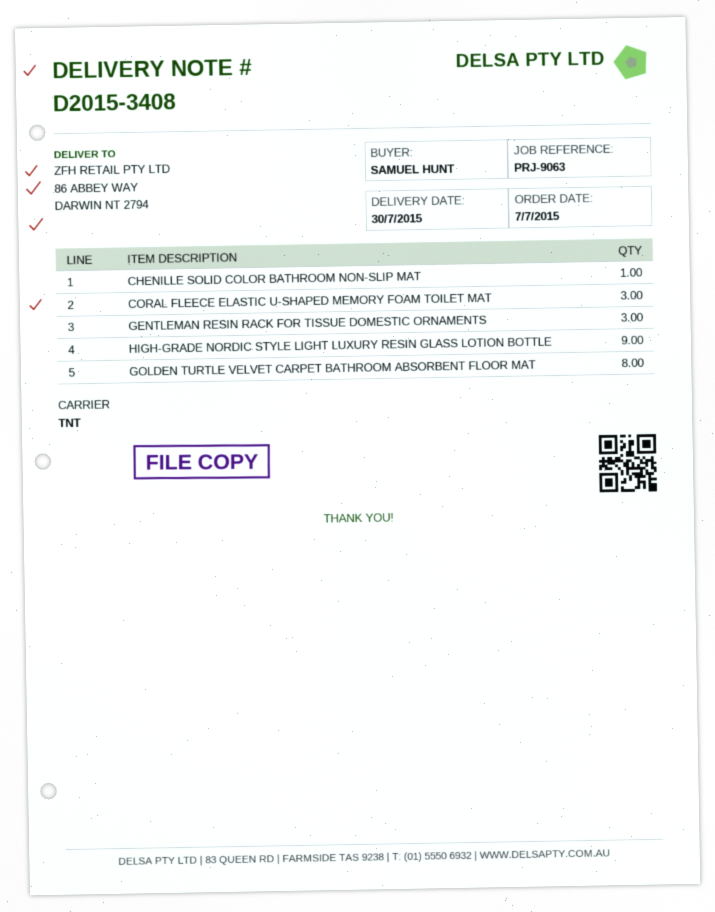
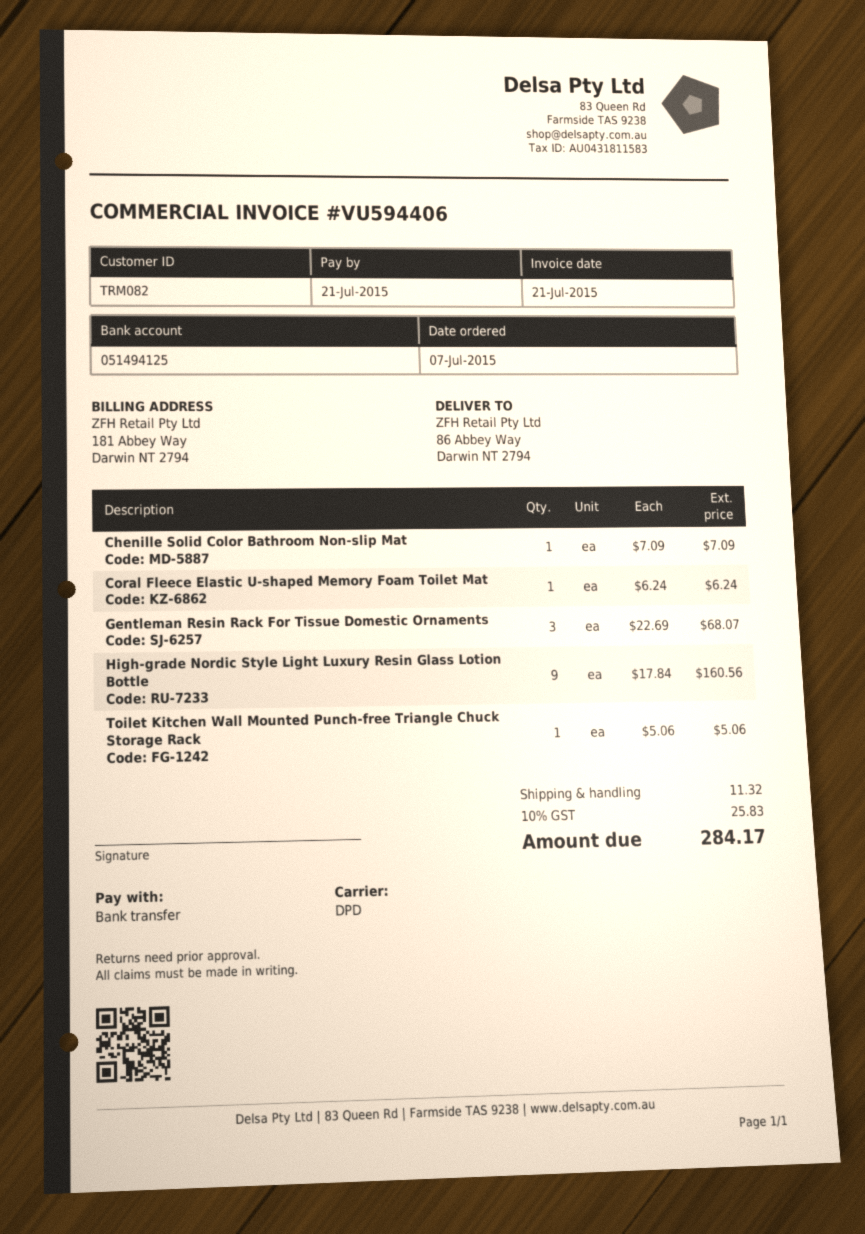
shipping method: TNT -> DPD
CORAL FLEECE ELASTIC U-SHAPED MEMORY FOAM TOILET MAT: 3 -> 1
GOLDEN TURTLE VELVET CARPET BATHROOM ABSORBENT FLOOR MAT: 8 -> none
Toilet Kitchen Wall Mounted Punch-free Triangle Chuck Storage Rack: none -> 1

